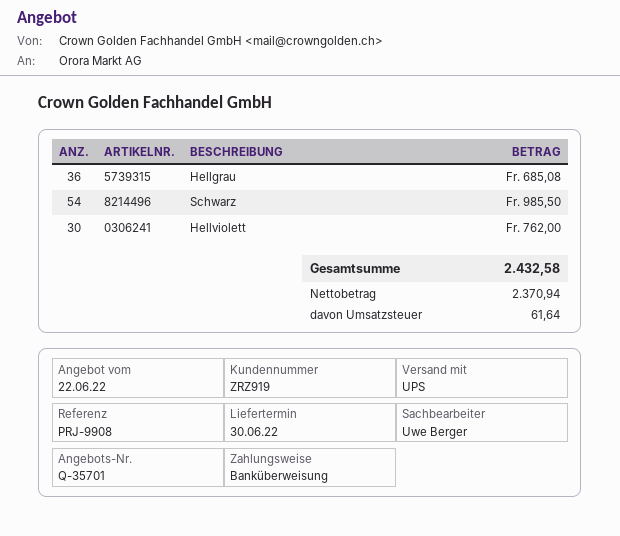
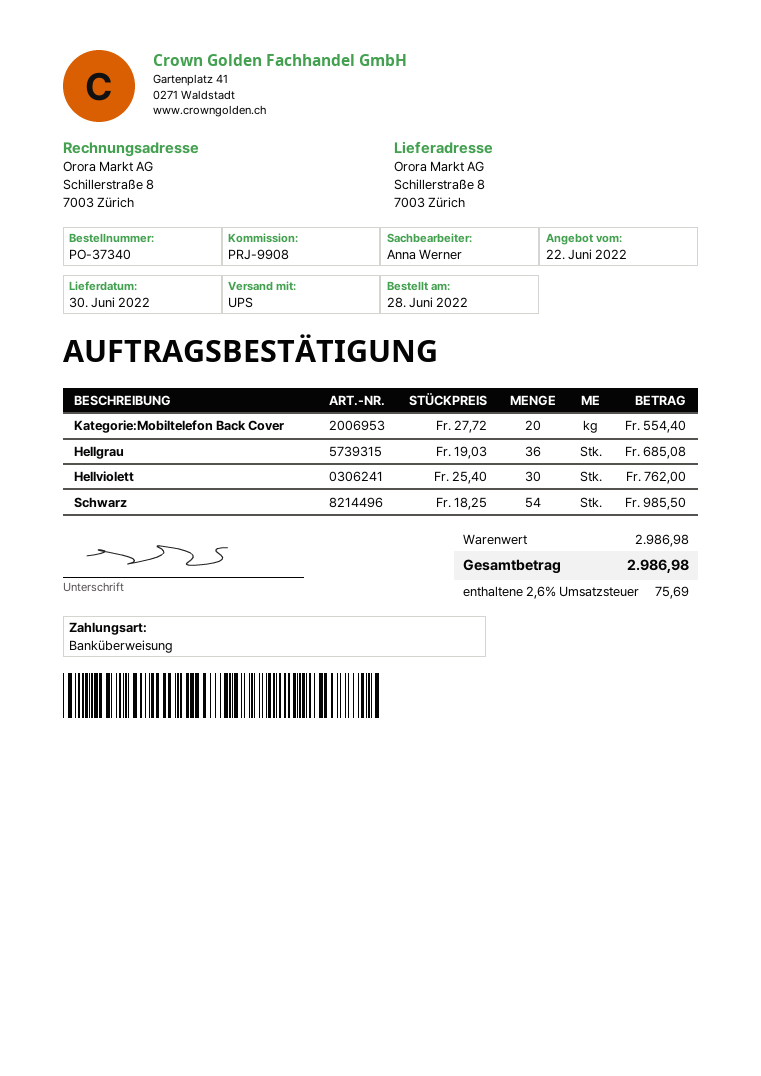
sales rep: Uwe Berger -> Anna Werner
Kategorie:Mobiltelefon Back Cover: none -> 20 for 554.40
tax: 61.64 -> 75.69
total: 2432.58 -> 2986.98

